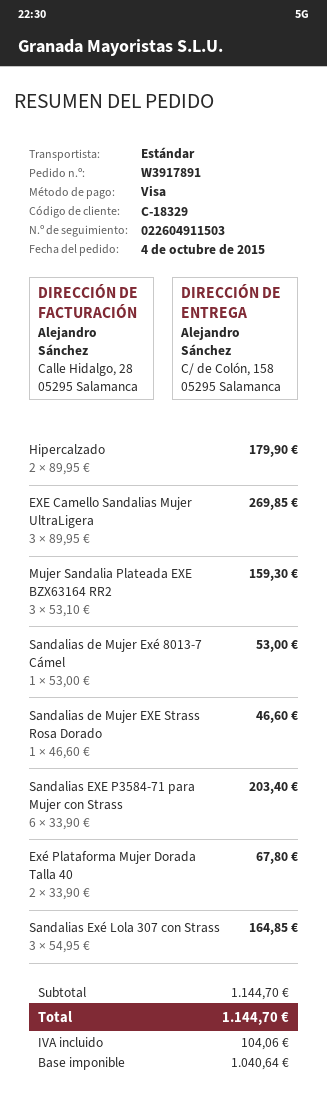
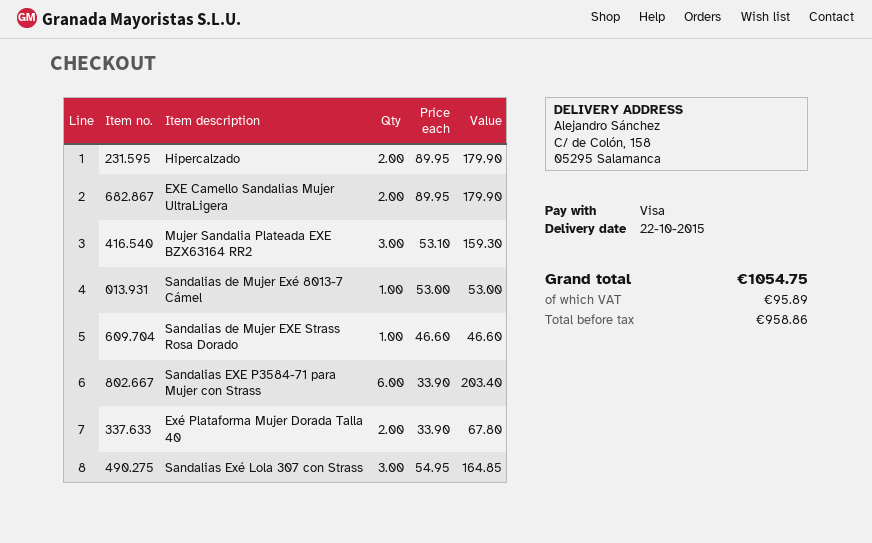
EXE Camello Sandalias Mujer UltraLigera: 3 x 89.95 = 269.85 -> 2 x 89.95 = 179.90
net: 1040.64 -> 958.86
tax: 104.06 -> 95.89
total: 1144.70 -> 1054.75

